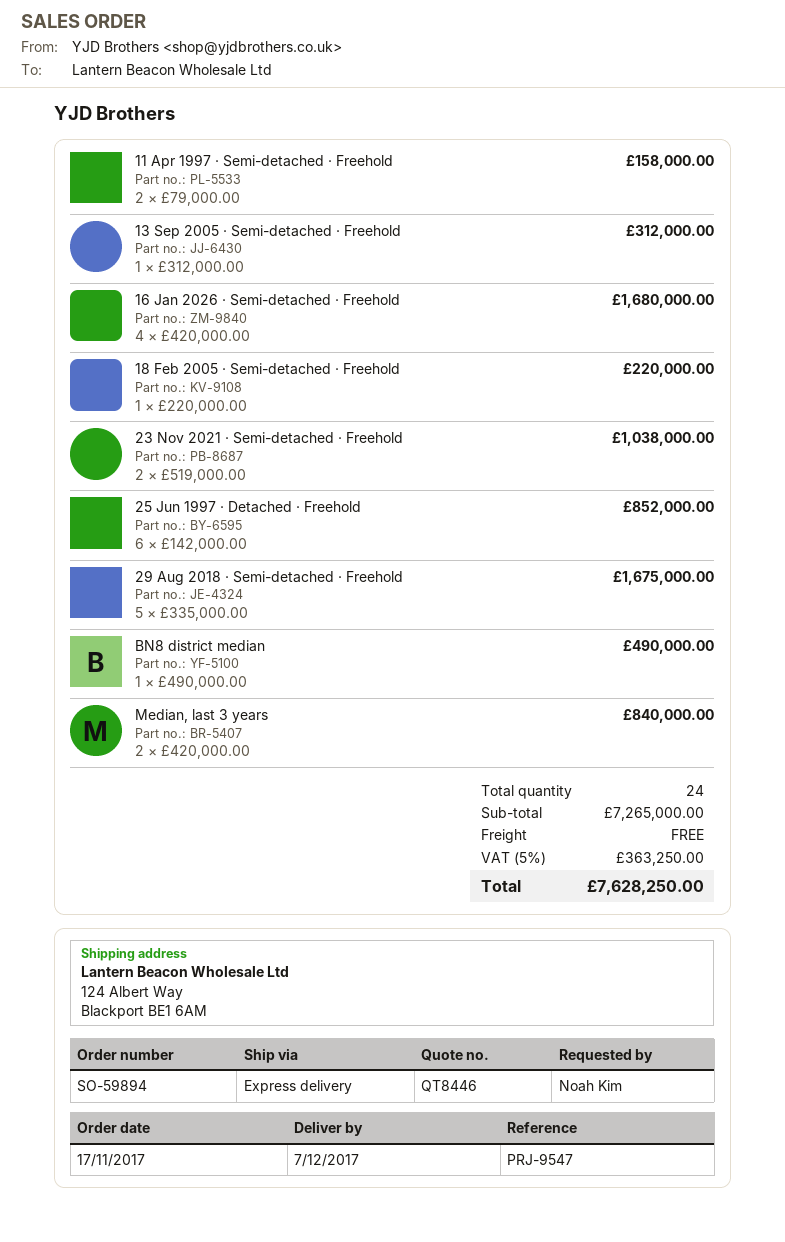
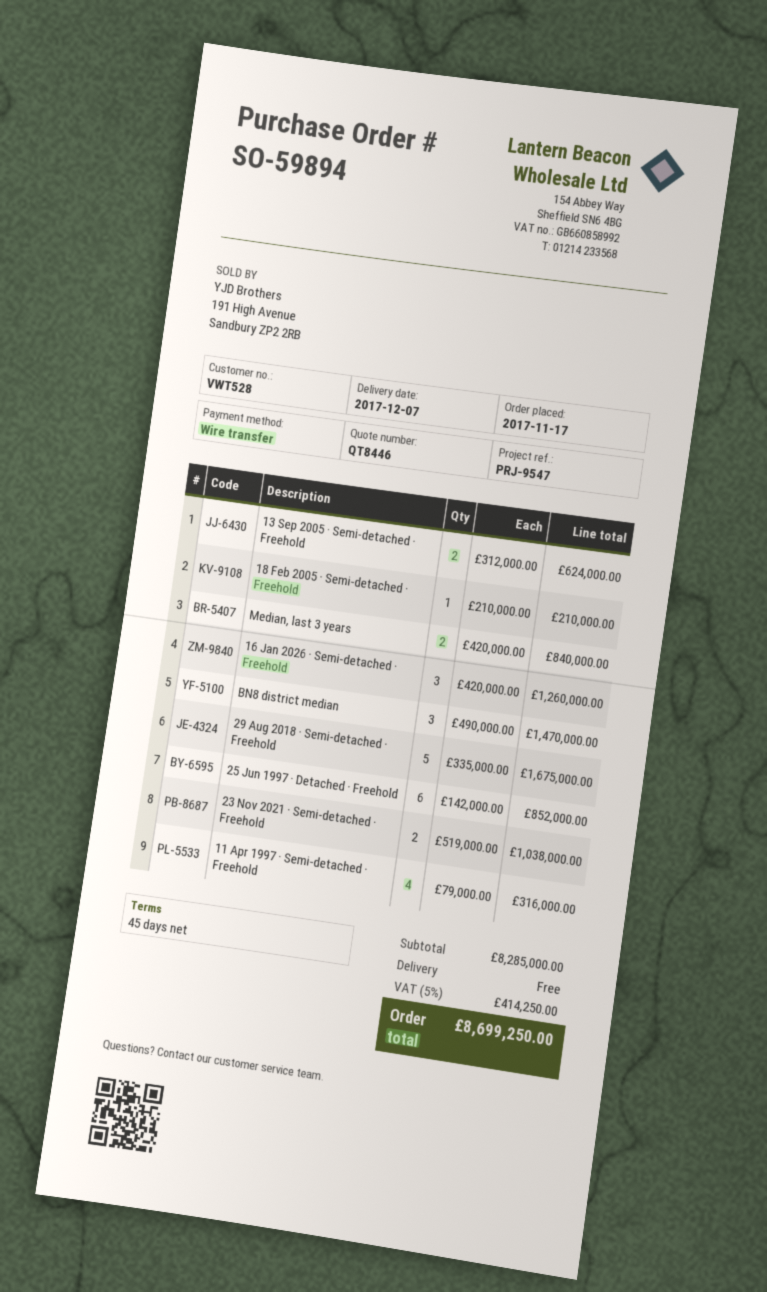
11 Apr 1997 · Semi-detached · Freehold: 2 x 79000.00 = 158000.00 -> 4 x 79000.00 = 316000.00
13 Sep 2005 · Semi-detached · Freehold: 1 x 312000.00 = 312000.00 -> 2 x 312000.00 = 624000.00
16 Jan 2026 · Semi-detached · Freehold: 4 x 420000.00 = 1680000.00 -> 3 x 420000.00 = 1260000.00
18 Feb 2005 · Semi-detached · Freehold: 1 x 220000.00 = 220000.00 -> 1 x 210000.00 = 210000.00
BN8 district median: 1 x 490000.00 = 490000.00 -> 3 x 490000.00 = 1470000.00
subtotal: 7265000.00 -> 8285000.00
tax: 5% = 363250.00 -> 5% = 414250.00
total: 7628250.00 -> 8699250.00

